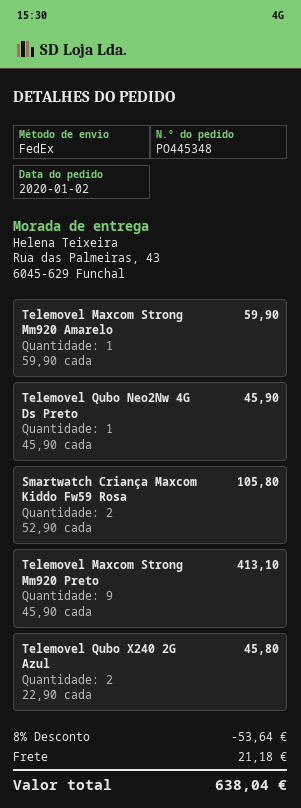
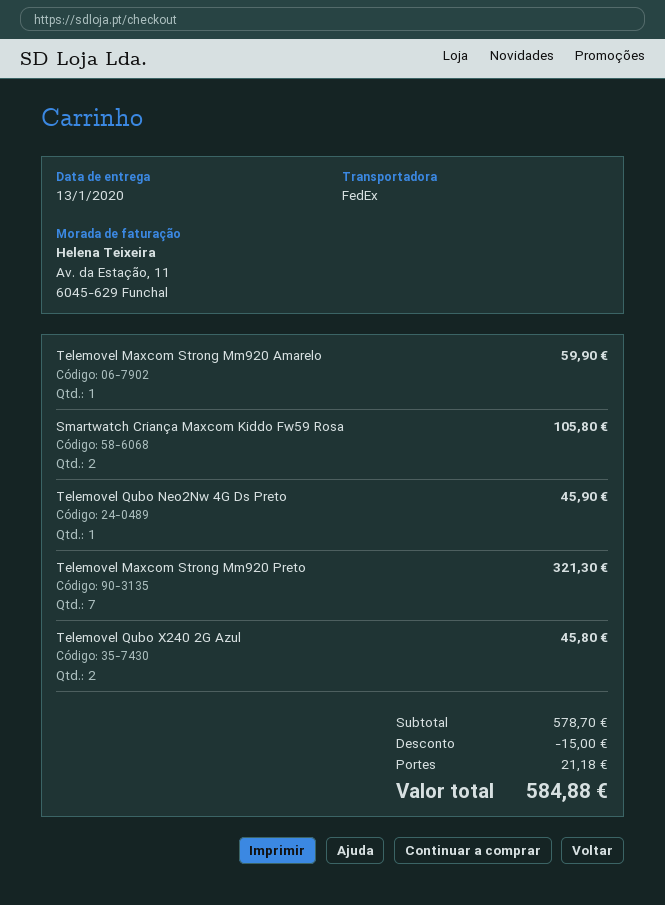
Telemovel Maxcom Strong Mm920 Preto: 9 for 413.10 -> 7 for 321.30
discount: 53.64 -> 15.00
total: 638.04 -> 584.88

